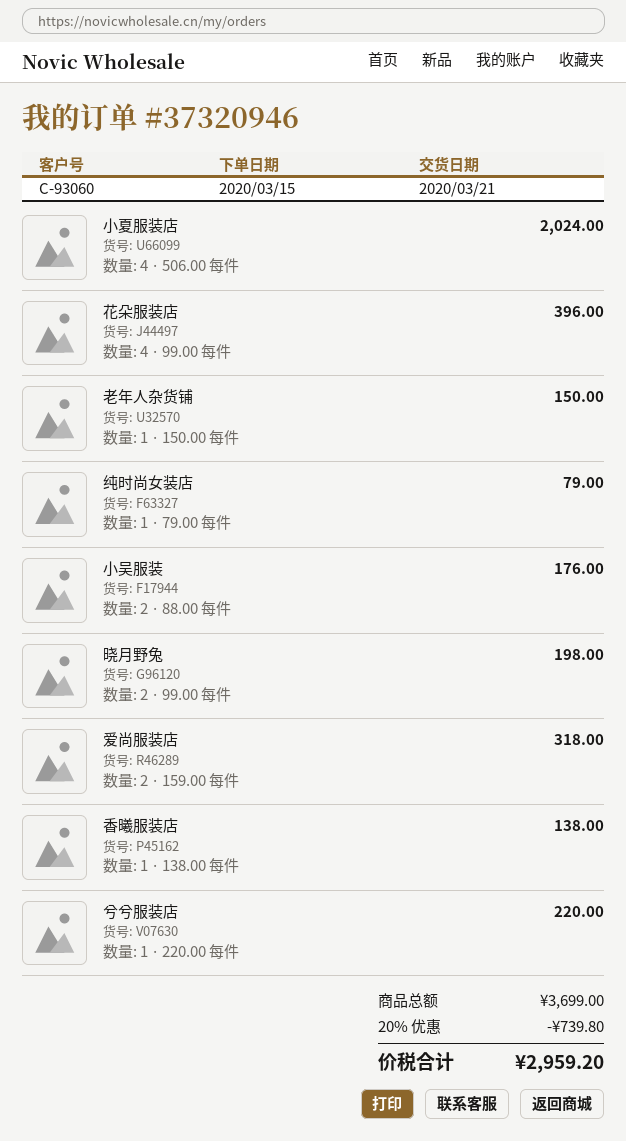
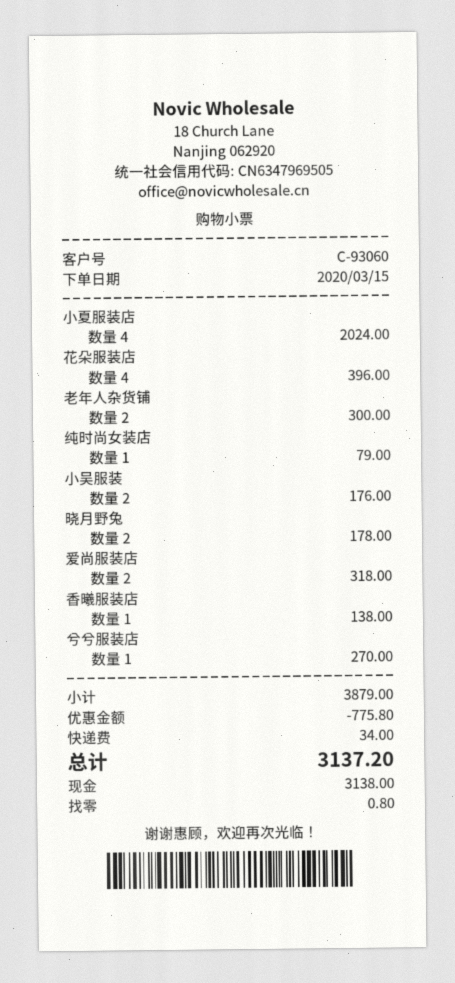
老年人杂货铺: 1 for 150.00 -> 2 for 300.00
晓月野兔: 2 for 198.00 -> 2 for 178.00
兮兮服装店: 1 for 220.00 -> 1 for 270.00
subtotal: 3699.00 -> 3879.00
discount: 739.80 -> 775.80
shipping: none -> 34.00
total: 2959.20 -> 3137.20

